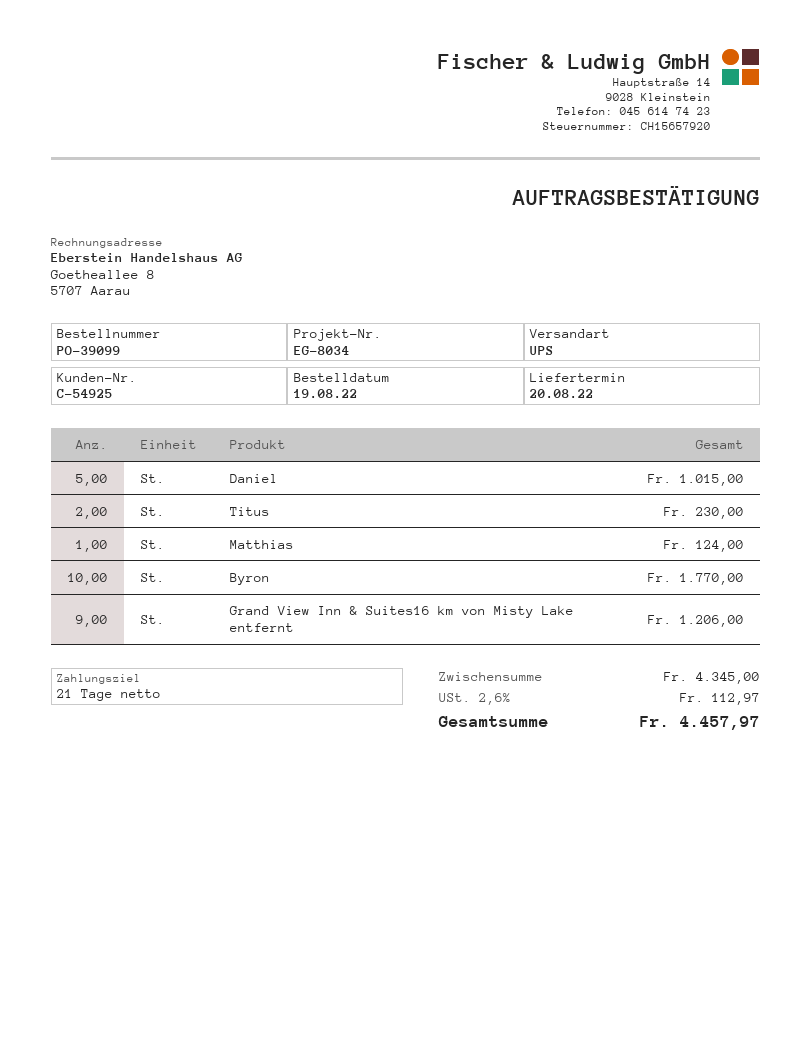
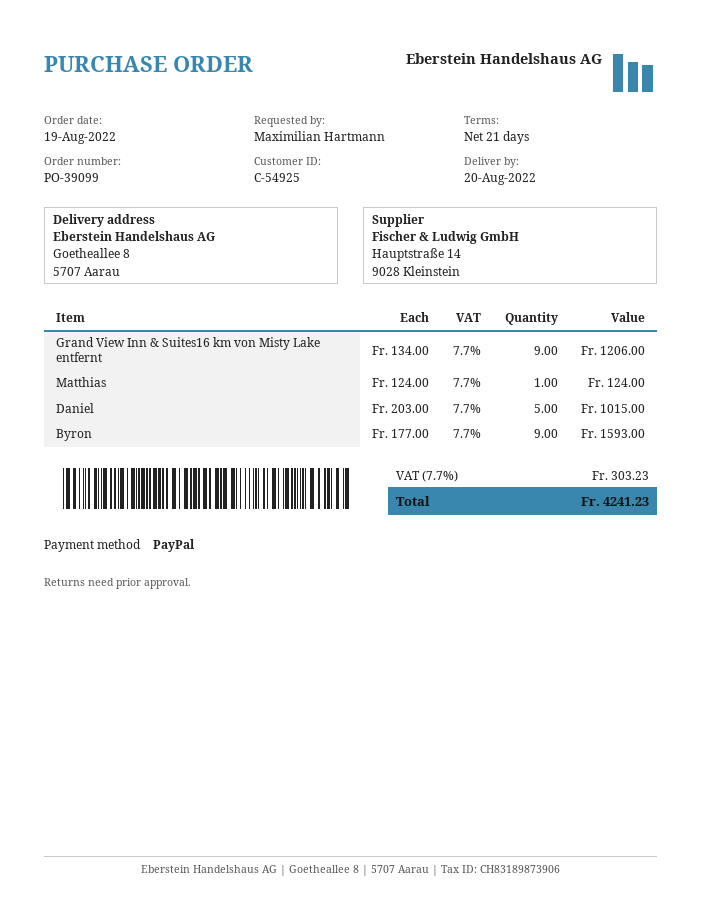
Titus: 2 for 230.00 -> none
Byron: 10 for 1770.00 -> 9 for 1593.00
tax: 2.6% = 112.97 -> 7.7% = 303.23
total: 4457.97 -> 4241.23

